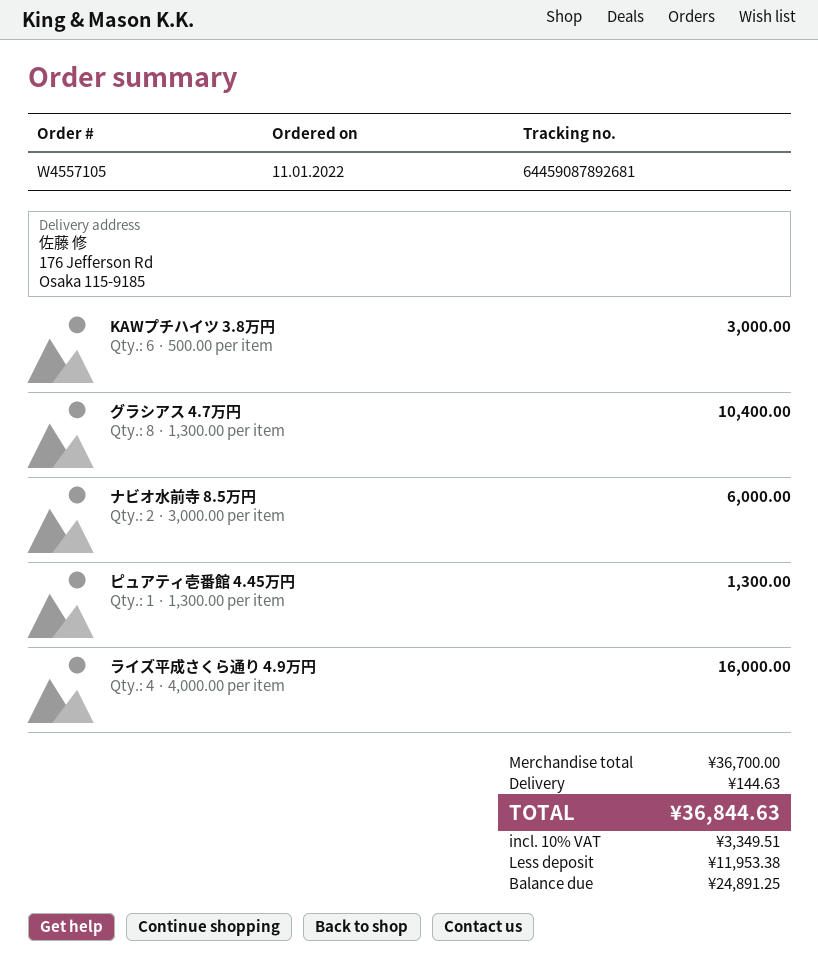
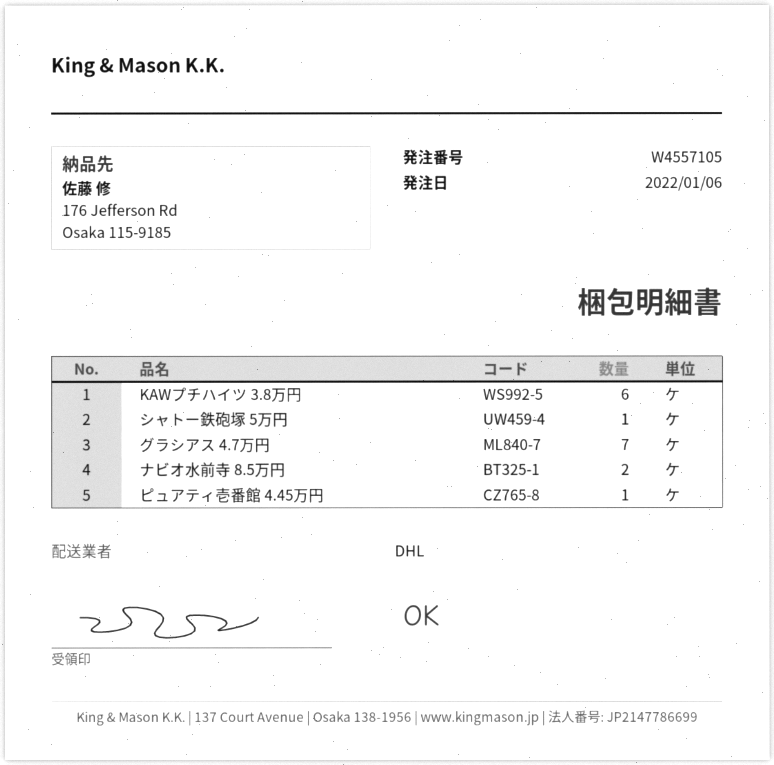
order date: 2022-01-11 -> 2022-01-06
グラシアス 4.7万円: 8 -> 7
ライズ平成さくら通り 4.9万円: 4 -> none
シャトー鉄砲塚 5万円: none -> 1

